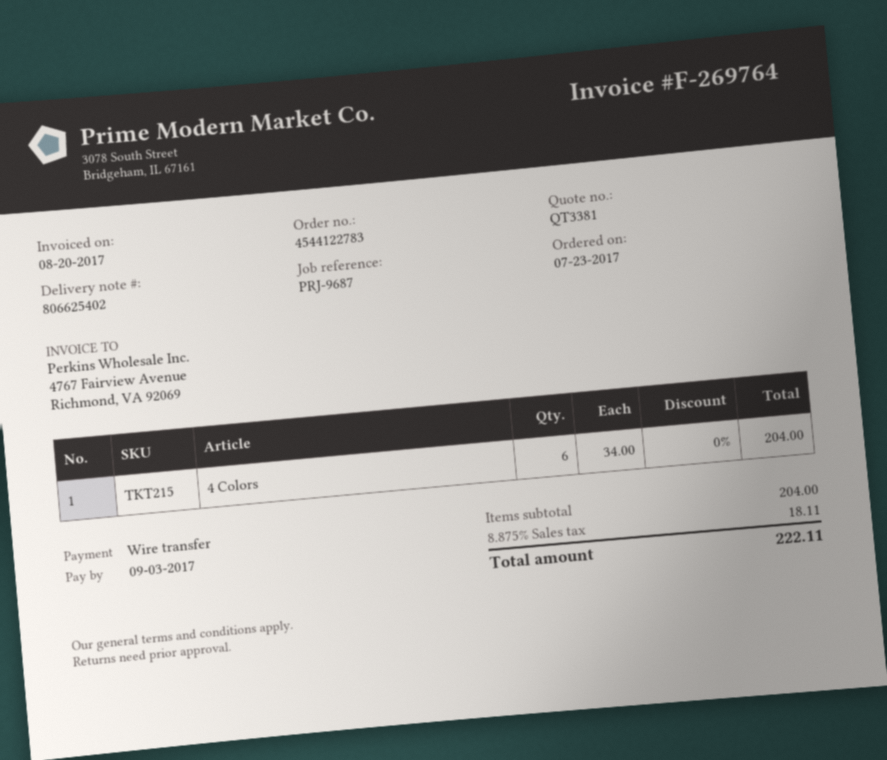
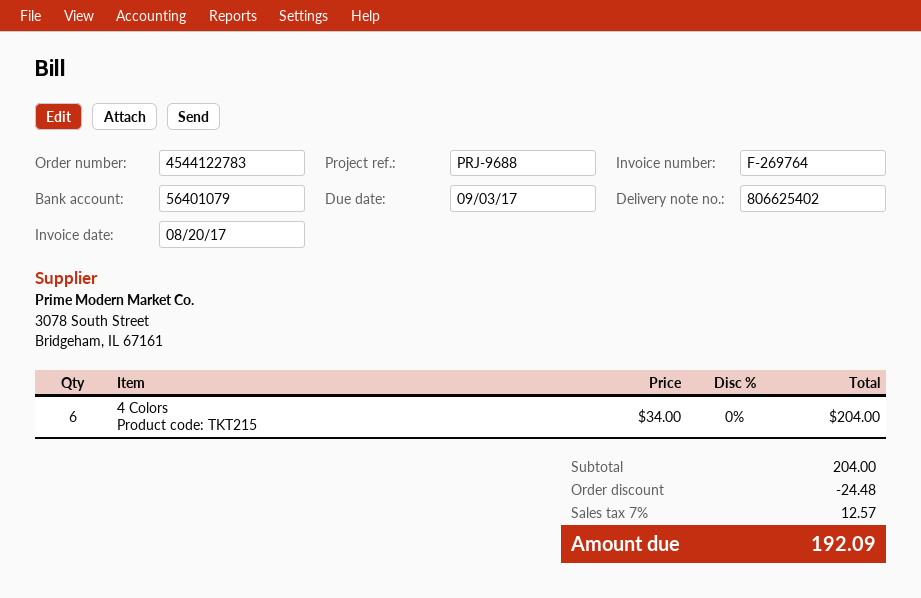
reference: PRJ-9687 -> PRJ-9688
discount: none -> 24.48
tax: 8.875% = 18.11 -> 7% = 12.57
total: 222.11 -> 192.09

